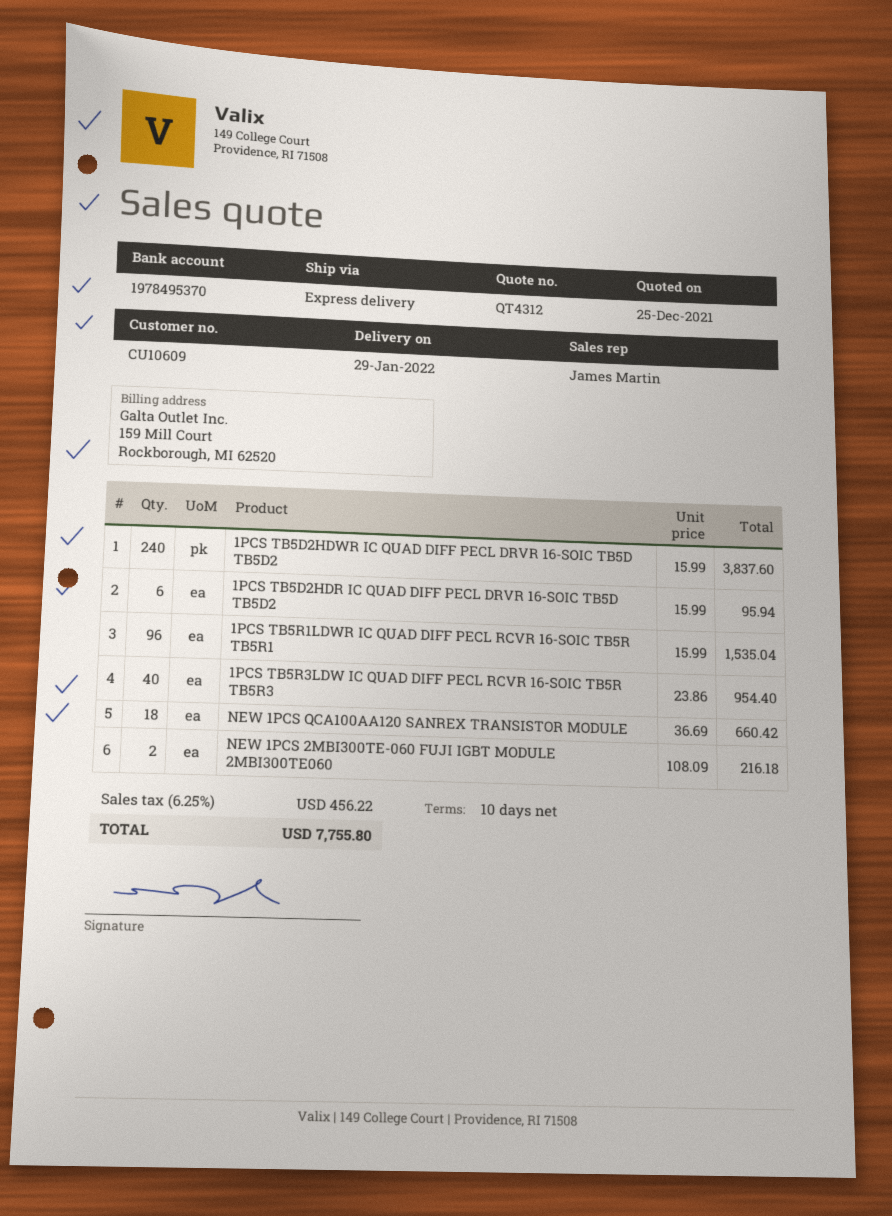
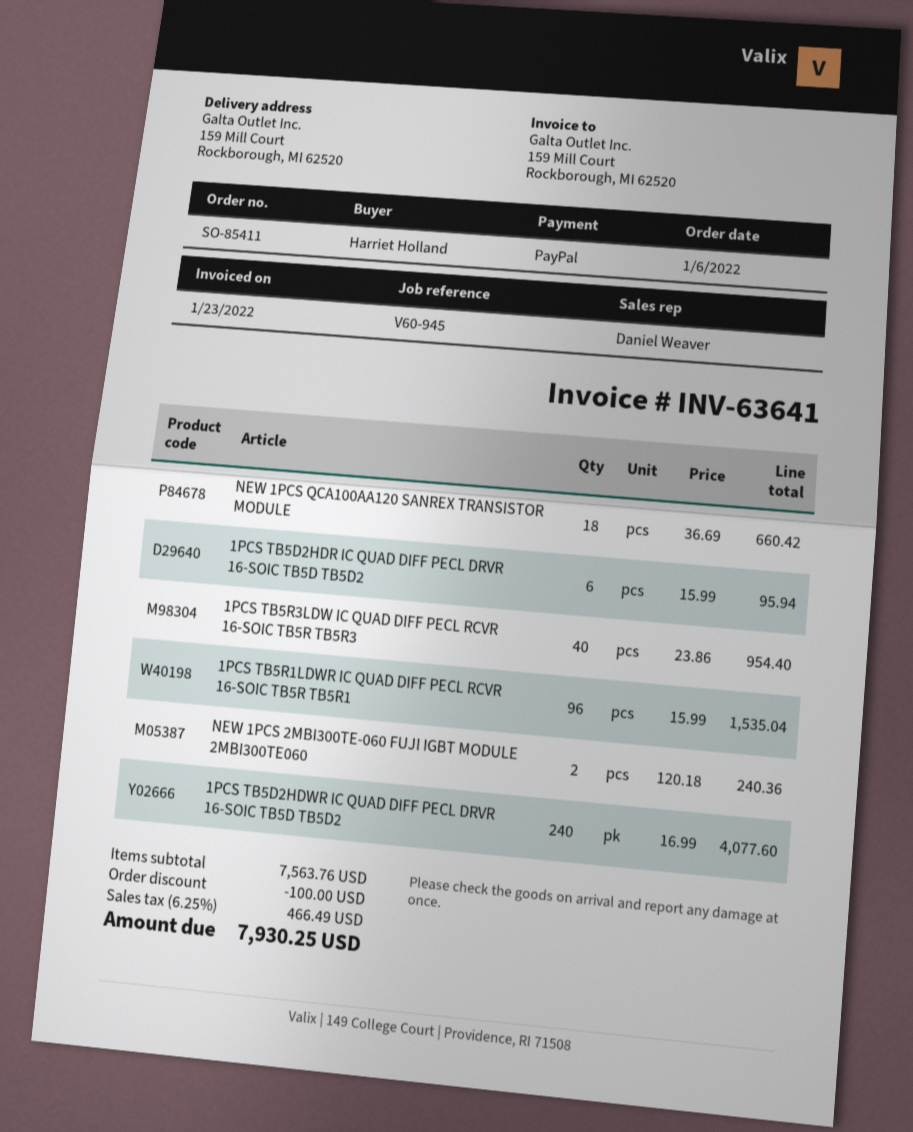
sales rep: James Martin -> Daniel Weaver
1PCS TB5D2HDWR IC QUAD DIFF PECL DRVR 16-SOIC TB5D TB5D2: 240 x 15.99 = 3837.60 -> 240 x 16.99 = 4077.60
NEW 1PCS 2MBI300TE-060 FUJI IGBT MODULE 2MBI300TE060: 2 x 108.09 = 216.18 -> 2 x 120.18 = 240.36
discount: none -> 100.00
tax: 6.25% = 456.22 -> 6.25% = 466.49
total: 7755.80 -> 7930.25

